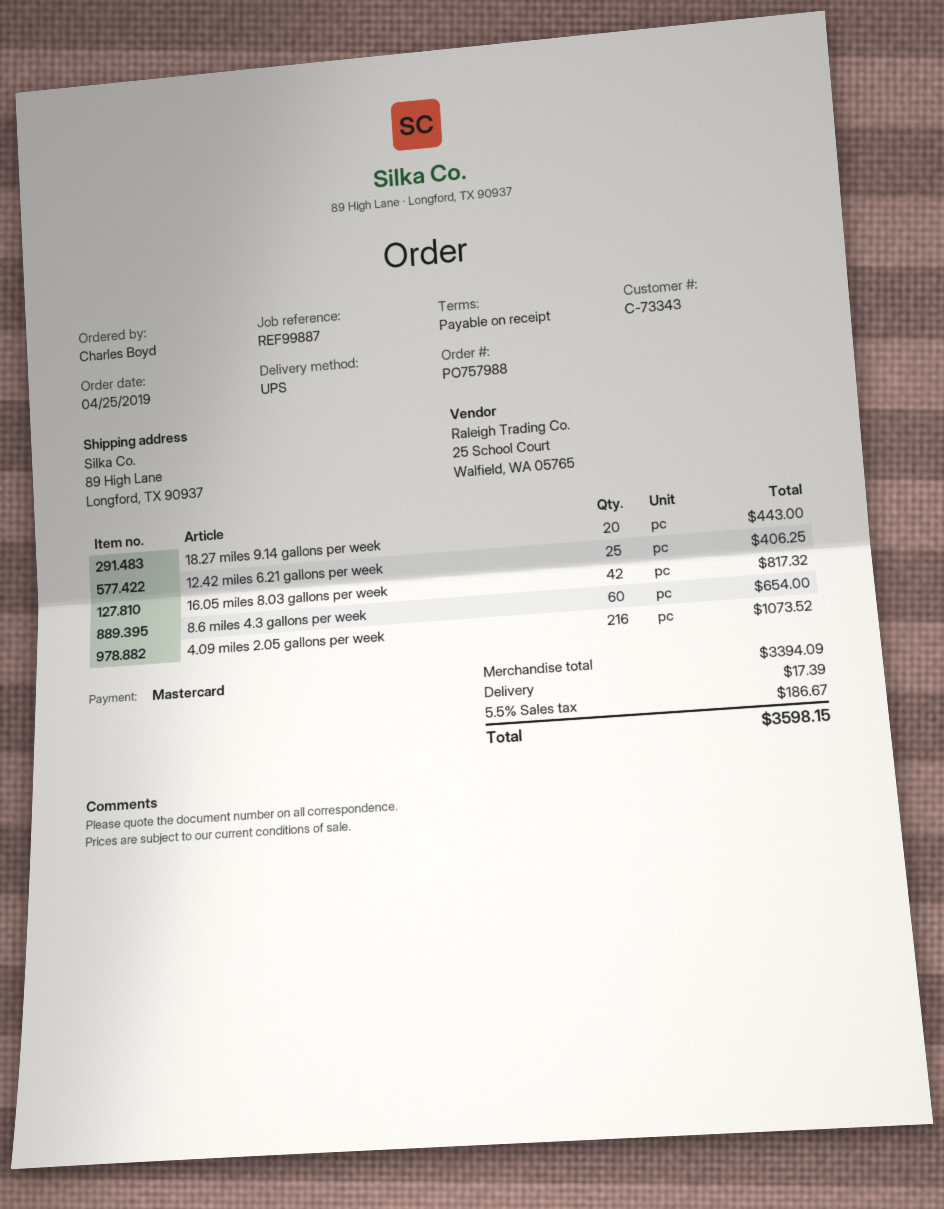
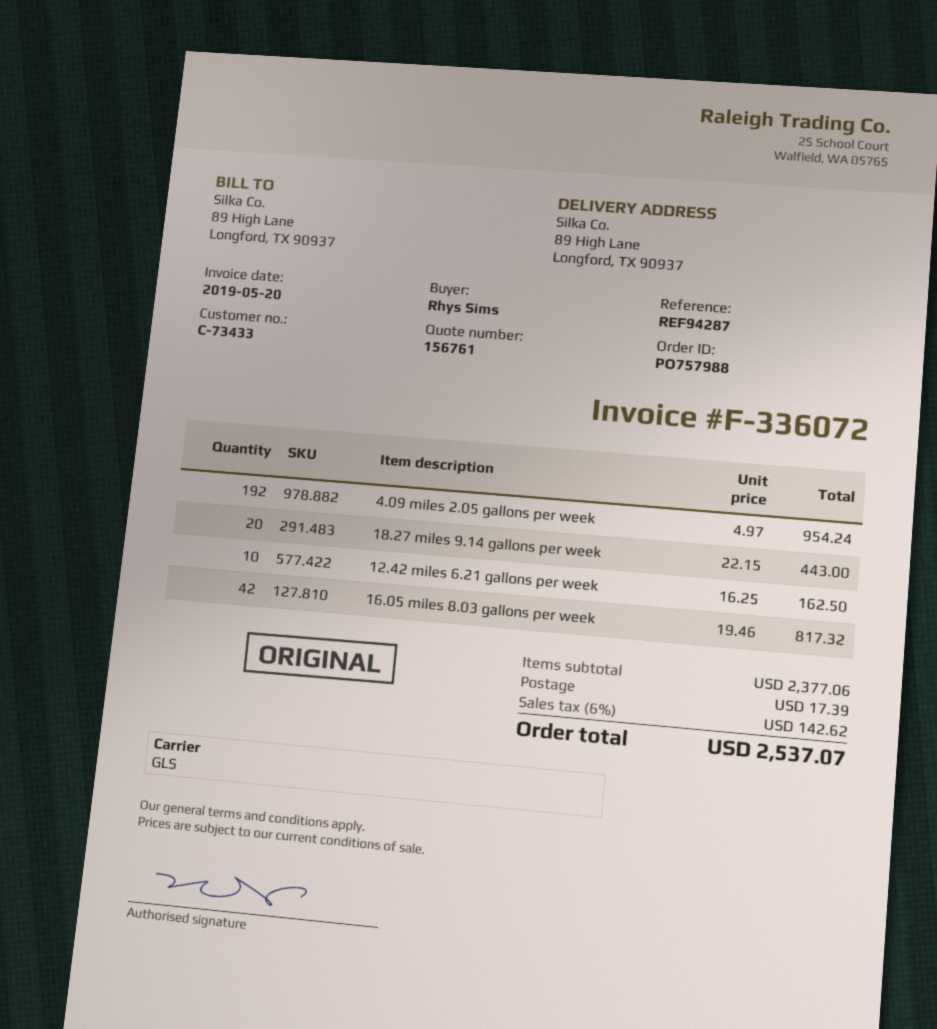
customer number: C-73343 -> C-73433
reference: REF99887 -> REF94287
ordered by: Charles Boyd -> Rhys Sims
shipping method: UPS -> GLS
12.42 miles 6.21 gallons per week: 25 for 406.25 -> 10 for 162.50
8.6 miles 4.3 gallons per week: 60 for 654.00 -> none
4.09 miles 2.05 gallons per week: 216 for 1073.52 -> 192 for 954.24
subtotal: 3394.09 -> 2377.06
tax: 5.5% = 186.67 -> 6% = 142.62
total: 3598.15 -> 2537.07

